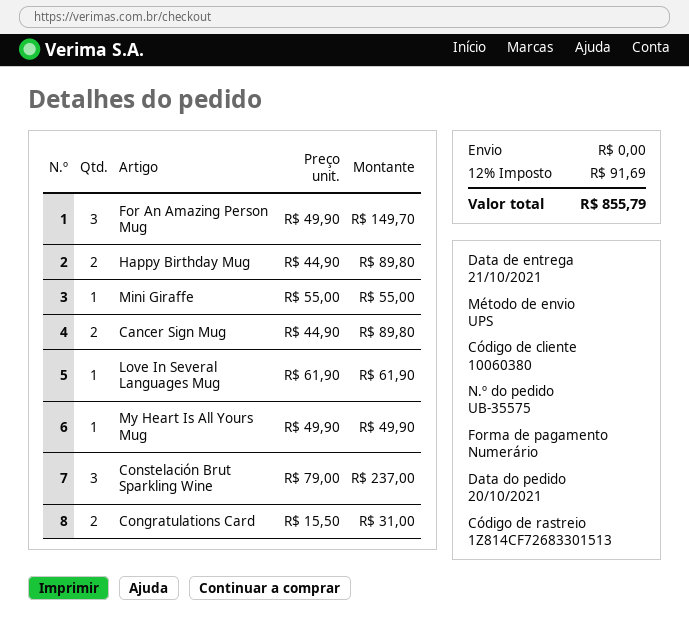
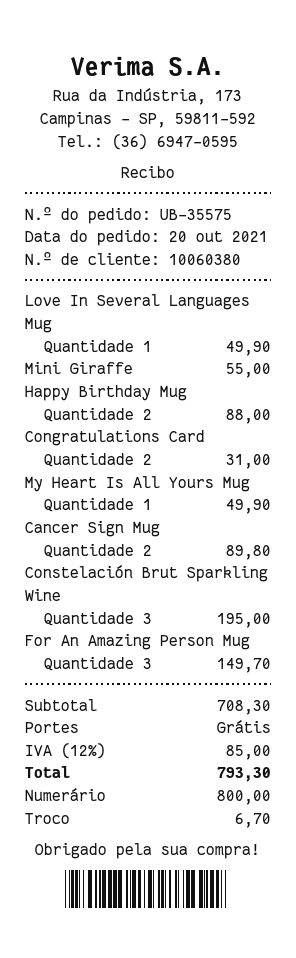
Happy Birthday Mug: 2 for 89.80 -> 2 for 88.00
Love In Several Languages Mug: 1 for 61.90 -> 1 for 49.90
Constelación Brut Sparkling Wine: 3 for 237.00 -> 3 for 195.00
tax: 12% = 91.69 -> 12% = 85.00
total: 855.79 -> 793.30

